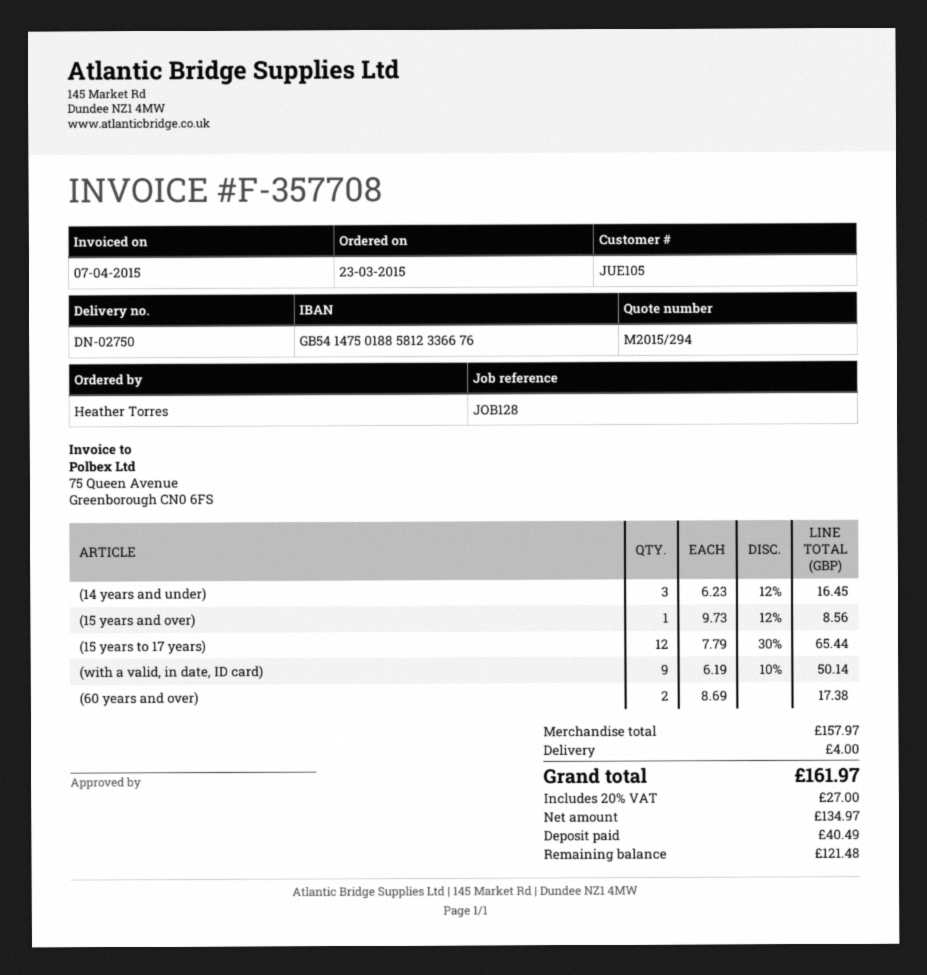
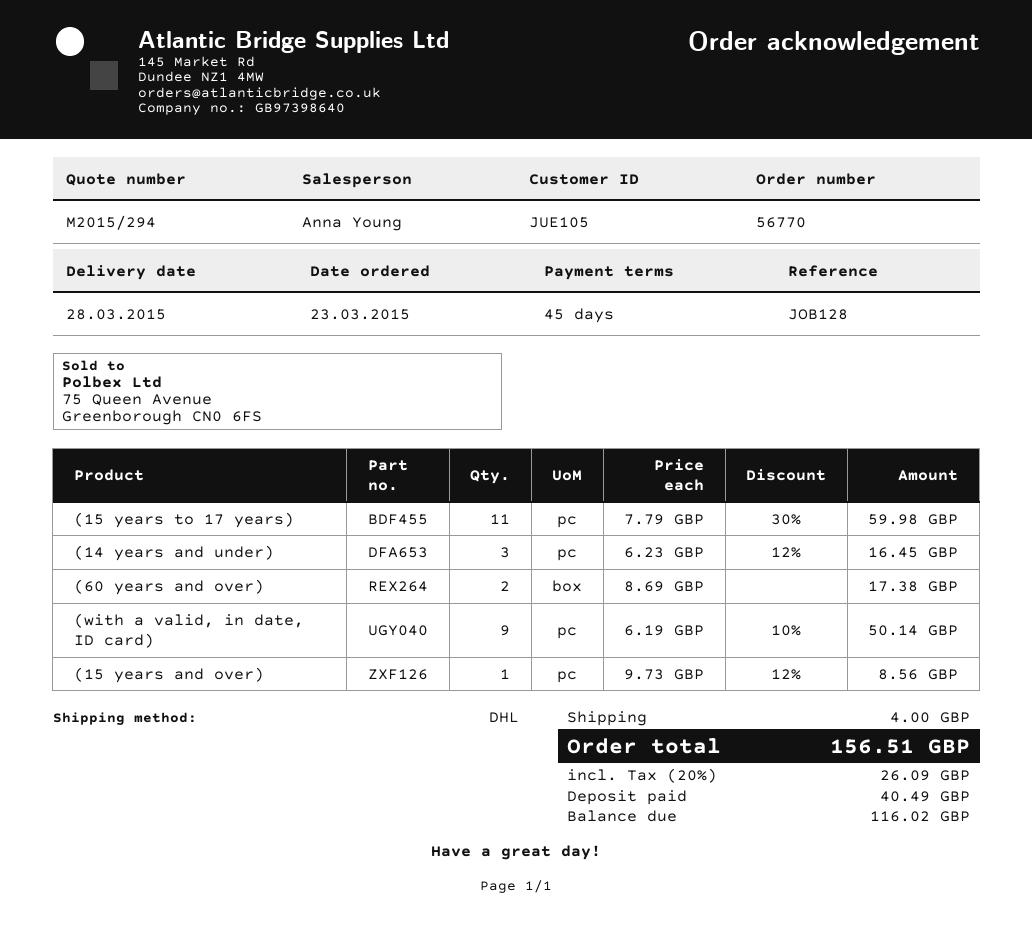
(15 years to 17 years): 12 x 7.79 - 30% = 65.44 -> 11 x 7.79 - 30% = 59.98
tax: 20% = 27.00 -> 20% = 26.09
total: 161.97 -> 156.51
balance: 121.48 -> 116.02

